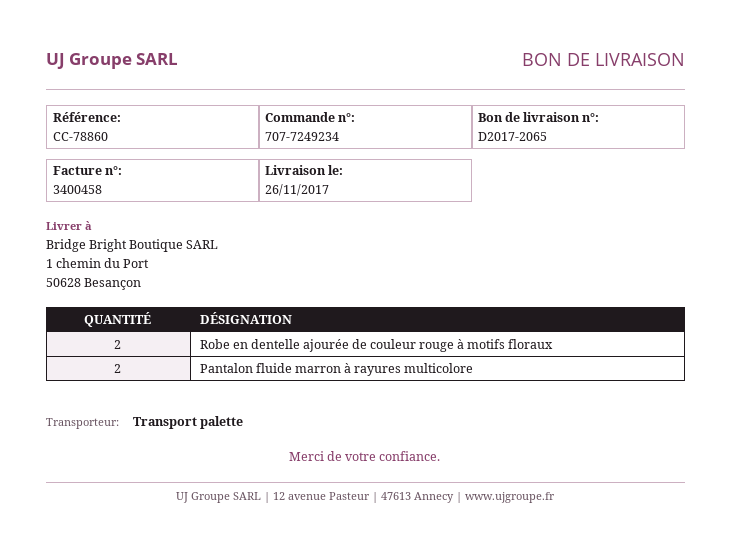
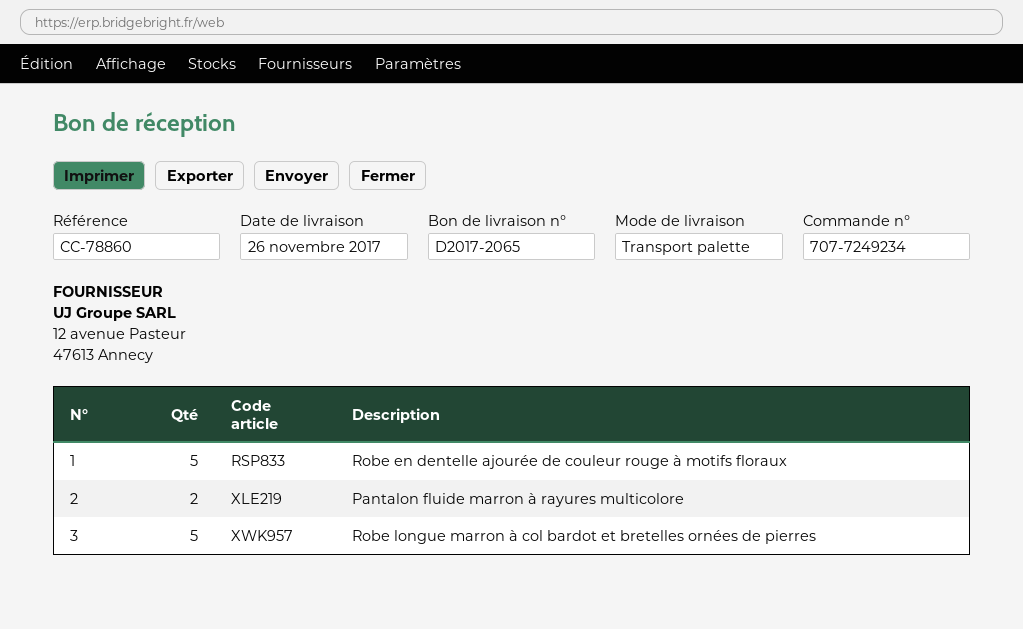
Robe en dentelle ajourée de couleur rouge à motifs floraux: 2 -> 5
Robe longue marron à col bardot et bretelles ornées de pierres: none -> 5

